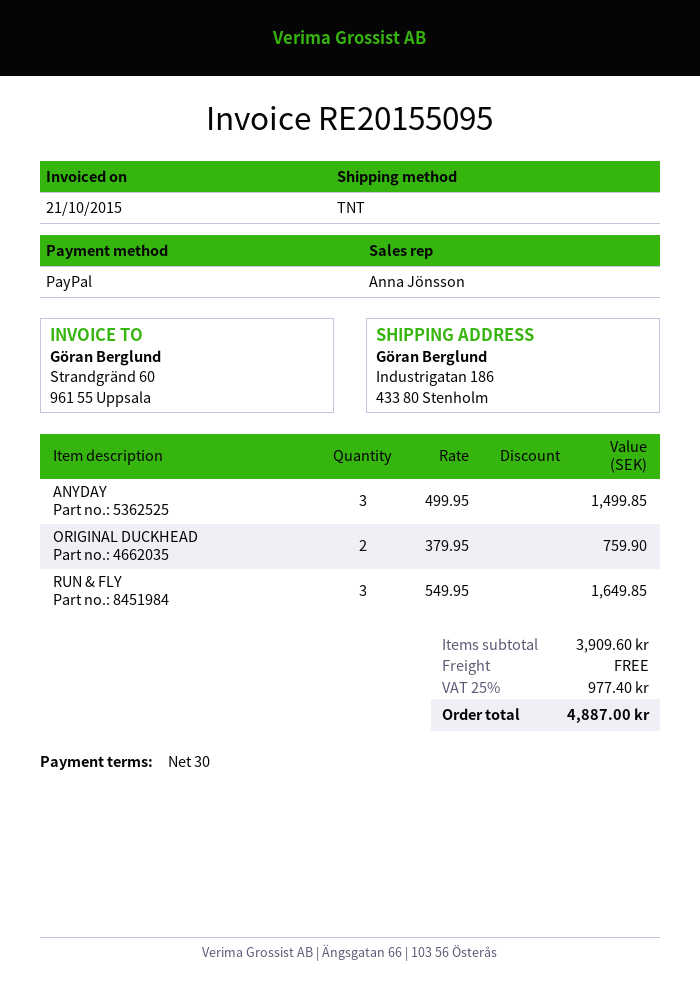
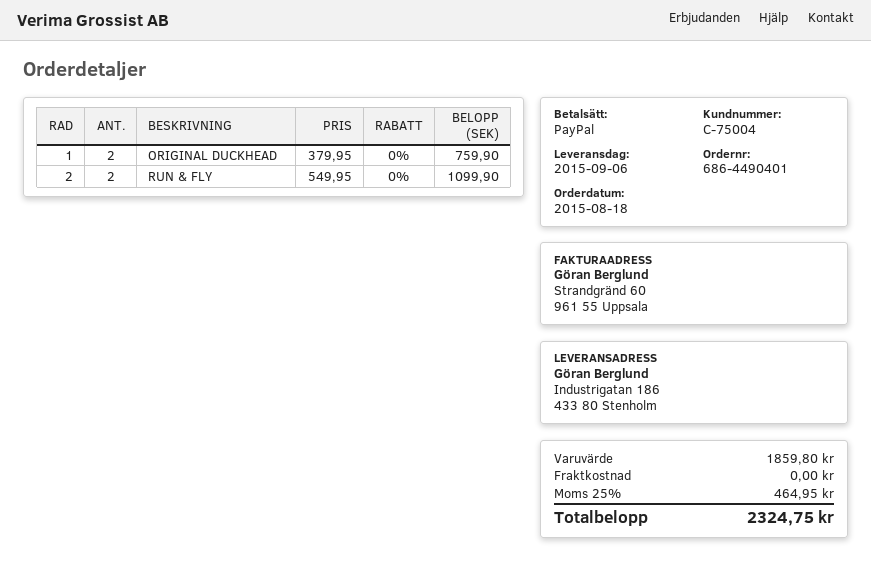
ANYDAY: 3 x 499.95 = 1499.85 -> none
RUN & FLY: 3 x 549.95 = 1649.85 -> 2 x 549.95 = 1099.90
subtotal: 3909.60 -> 1859.80
tax: 25% = 977.40 -> 25% = 464.95
total: 4887.00 -> 2324.75

